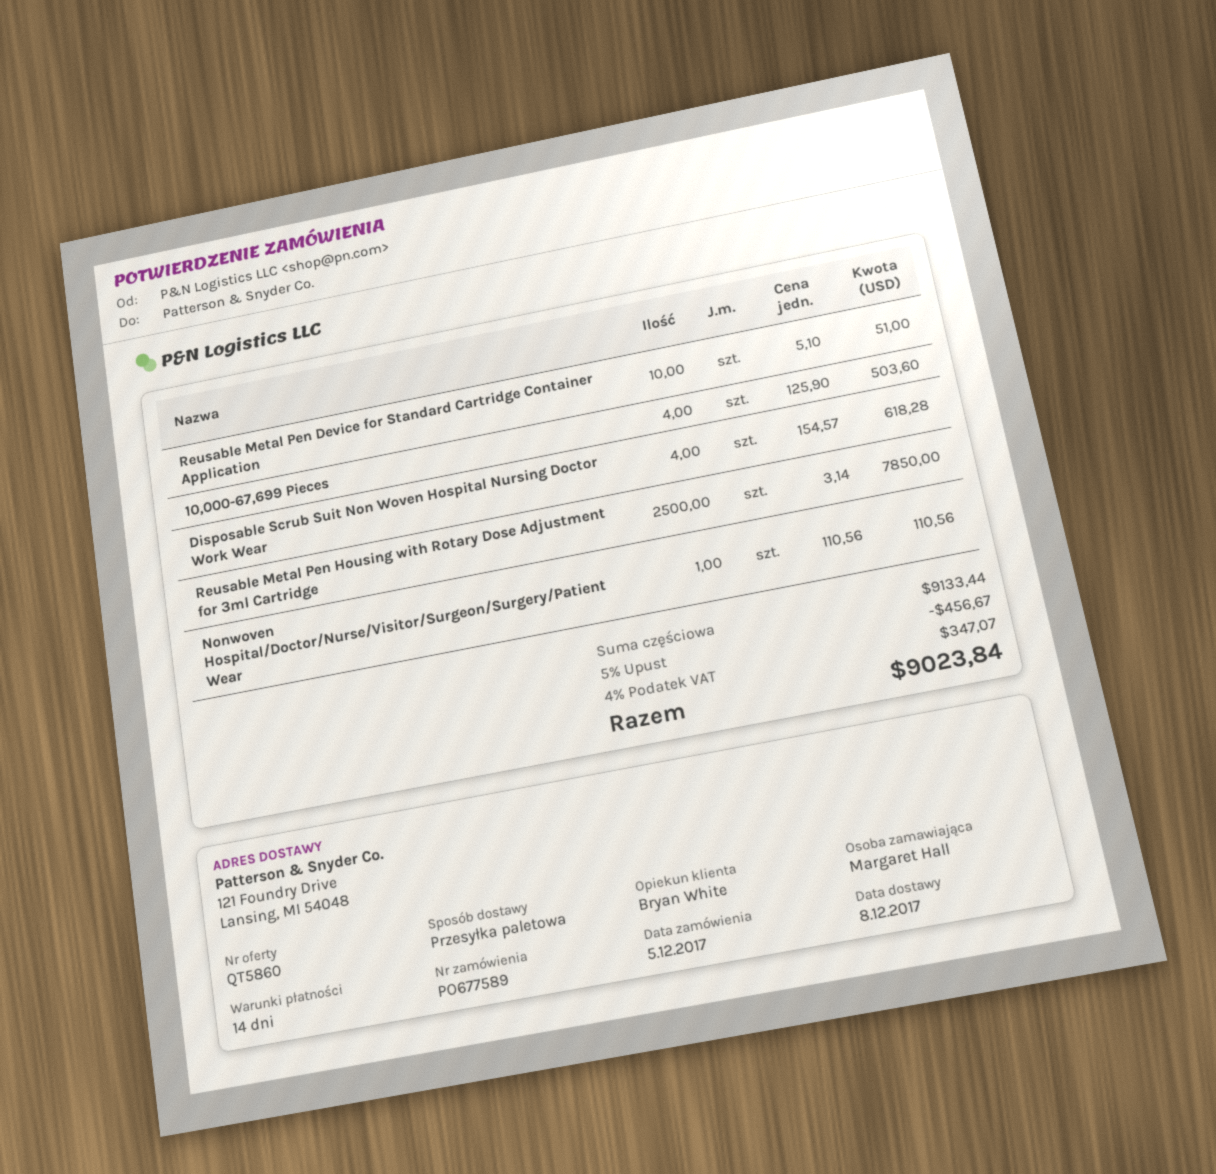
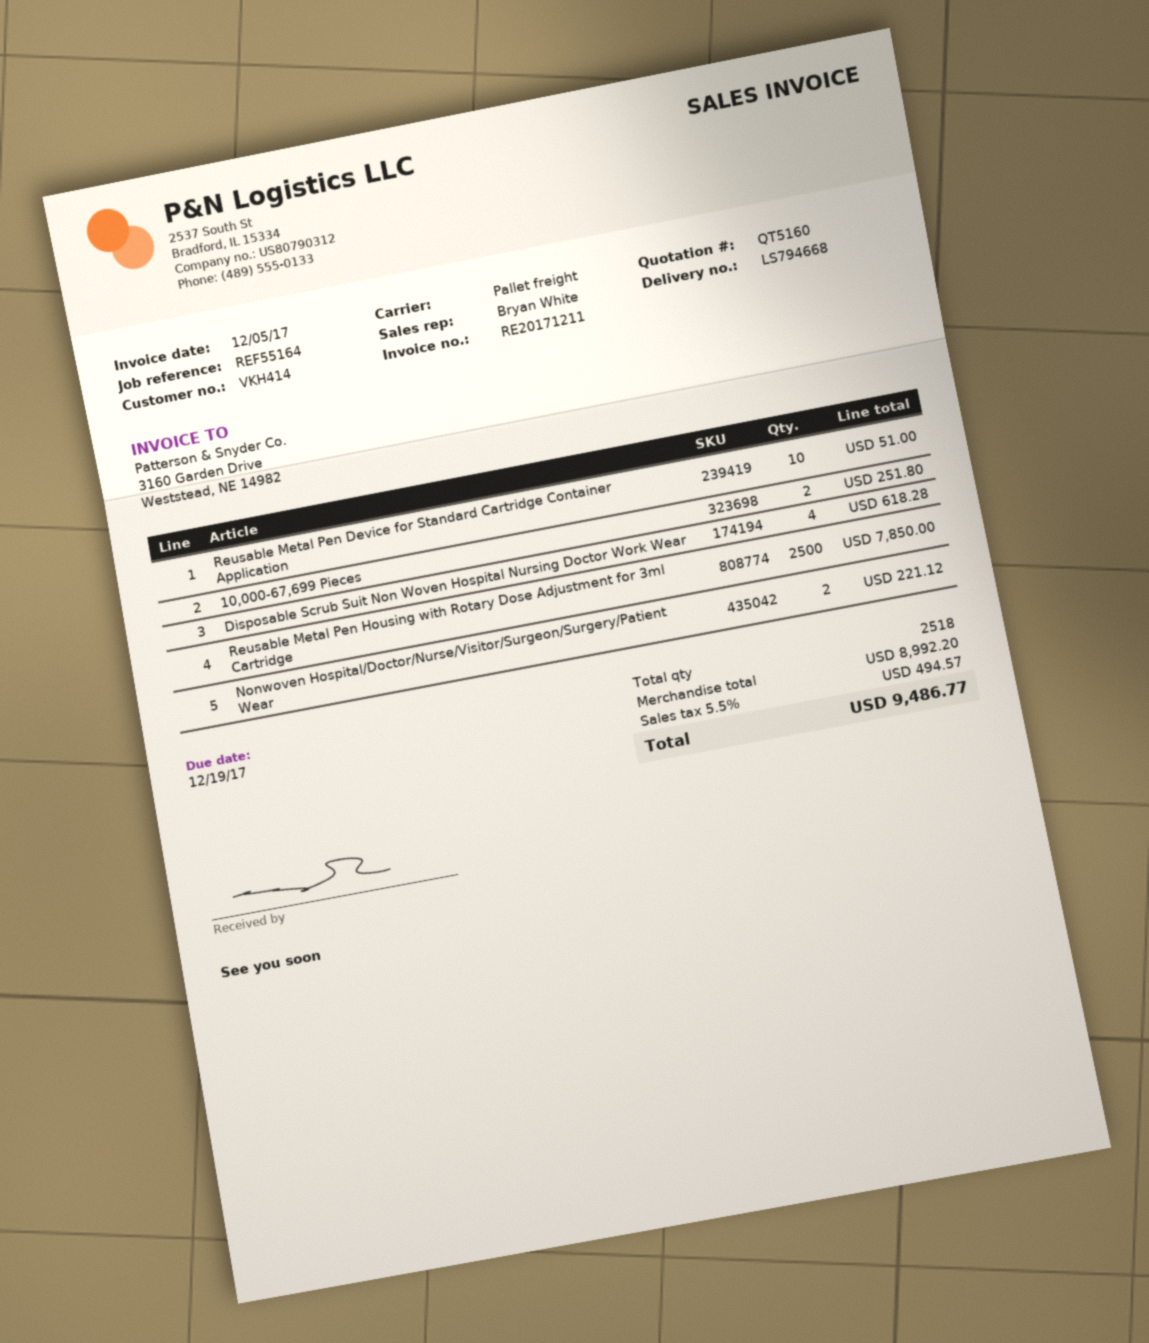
quote number: QT5860 -> QT5160
10,000-67,699 Pieces: 4 for 503.60 -> 2 for 251.80
Nonwoven Hospital/Doctor/Nurse/Visitor/Surgeon/Surgery/Patient Wear: 1 for 110.56 -> 2 for 221.12
subtotal: 9133.44 -> 8992.20
discount: 5% = 456.67 -> none
tax: 4% = 347.07 -> 5.5% = 494.57
total: 9023.84 -> 9486.77

